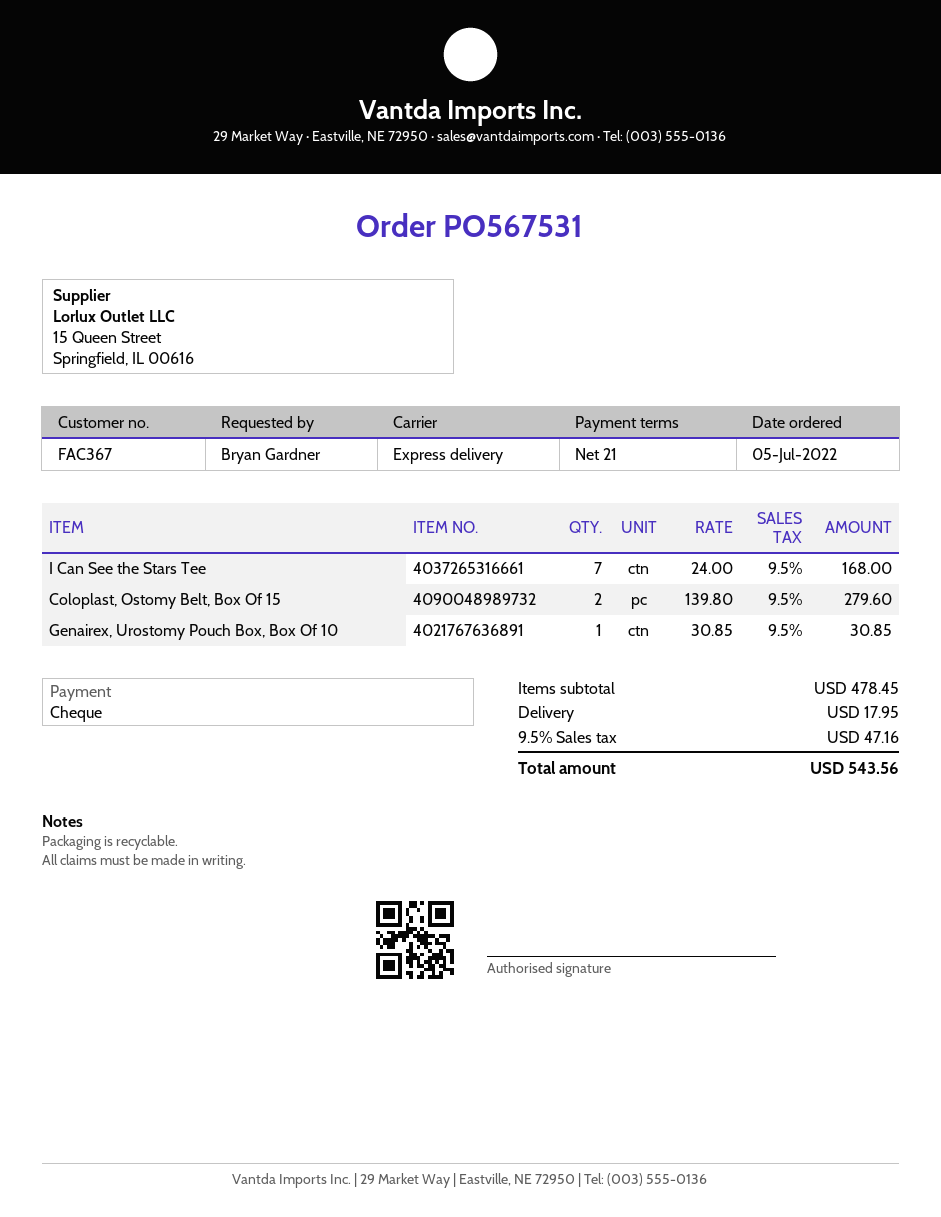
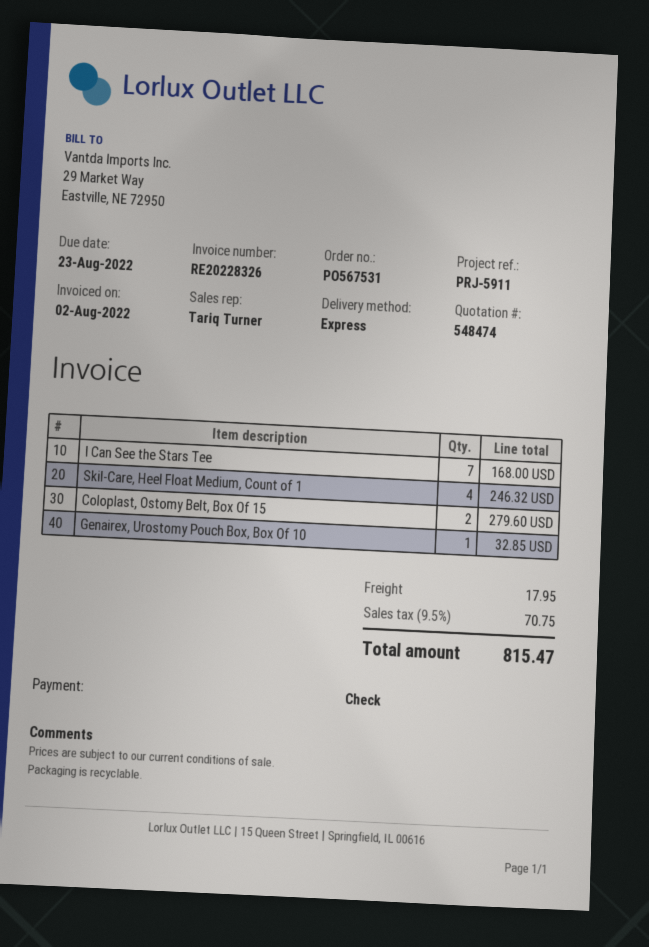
Genairex, Urostomy Pouch Box, Box Of 10: 1 for 30.85 -> 1 for 32.85
Skil-Care, Heel Float Medium, Count of 1: none -> 4 for 246.32
tax: 9.5% = 47.16 -> 9.5% = 70.75
total: 543.56 -> 815.47

